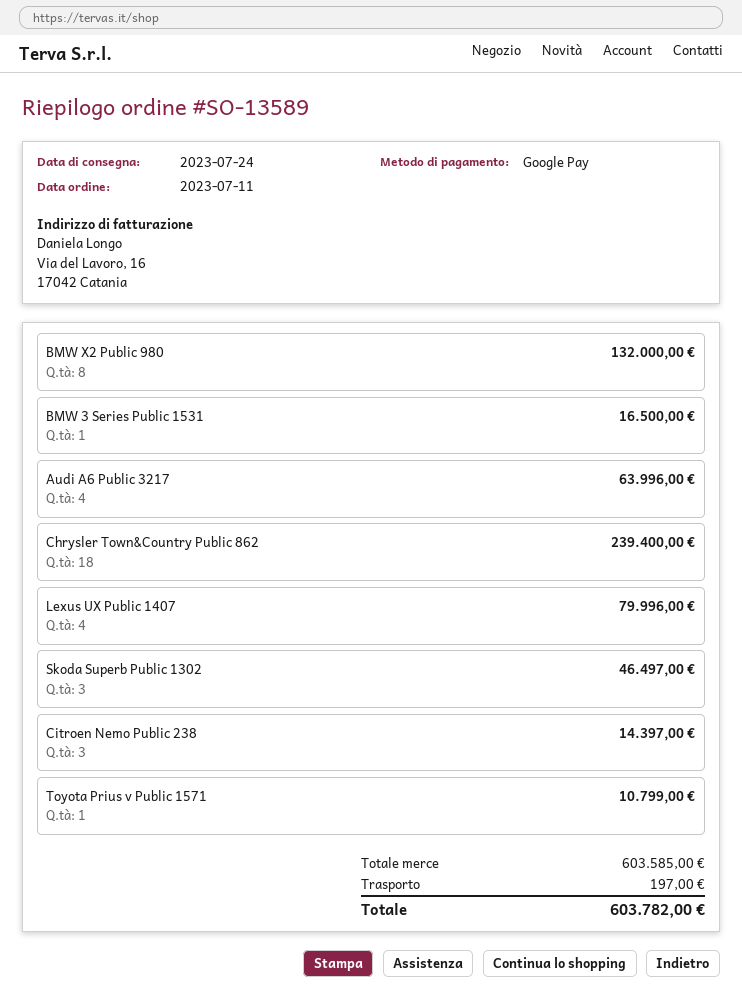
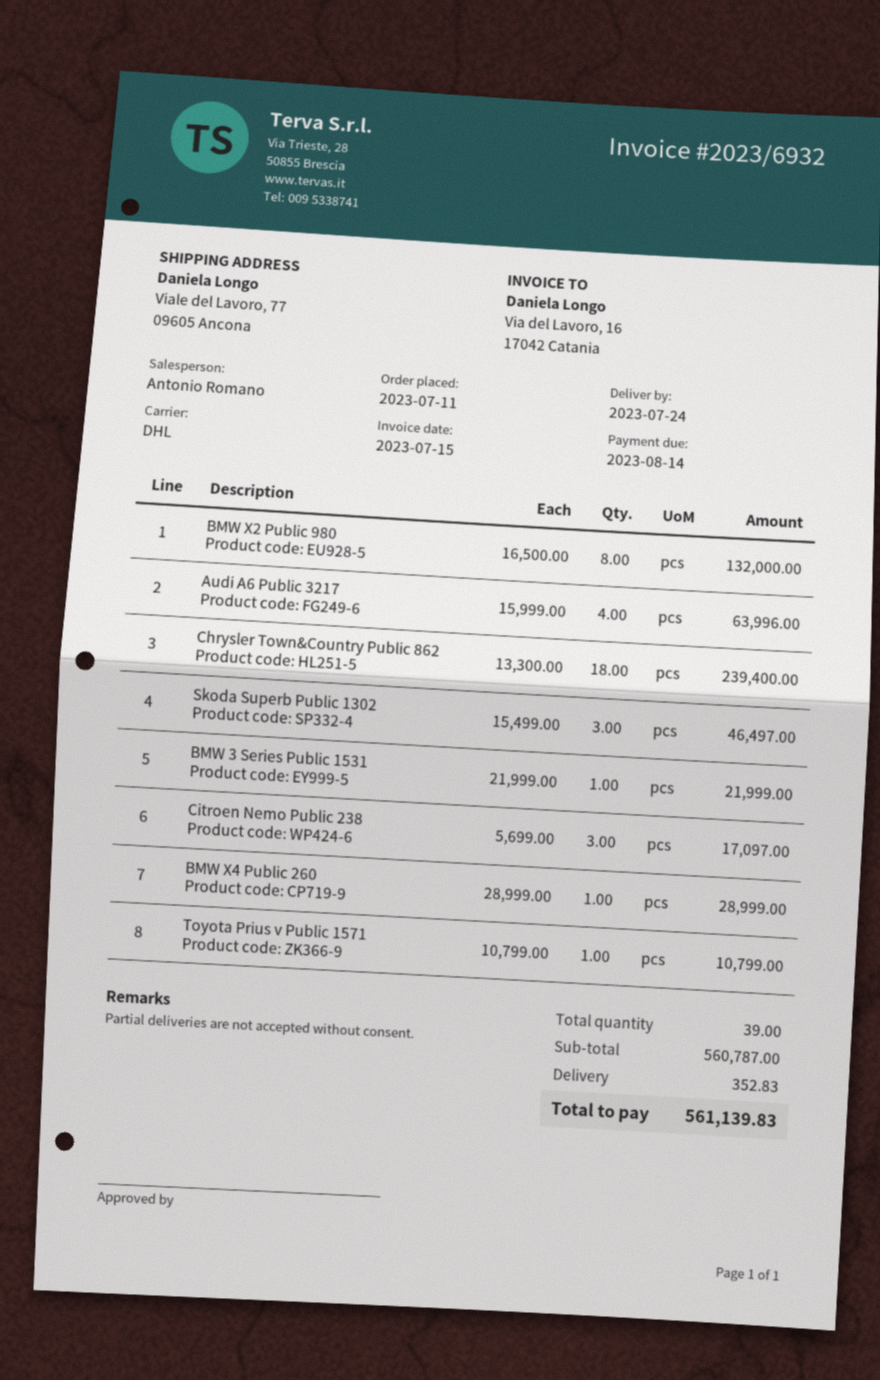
BMW 3 Series Public 1531: 1 for 16500.00 -> 1 for 21999.00
Lexus UX Public 1407: 4 for 79996.00 -> none
Citroen Nemo Public 238: 3 for 14397.00 -> 3 for 17097.00
BMW X4 Public 260: none -> 1 for 28999.00
subtotal: 603585.00 -> 560787.00
shipping: 197.00 -> 352.83
total: 603782.00 -> 561139.83

